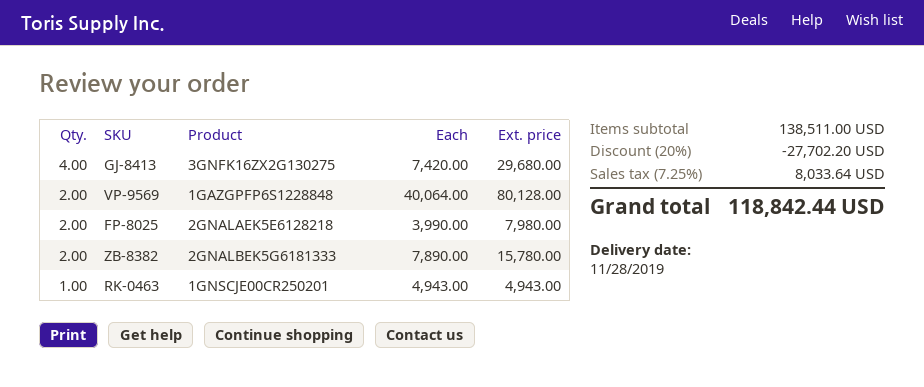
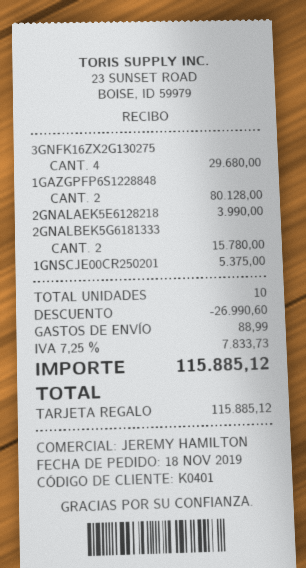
2GNALAEK5E6128218: 2 for 7980.00 -> 1 for 3990.00
1GNSCJE00CR250201: 1 for 4943.00 -> 1 for 5375.00
discount: 27702.20 -> 26990.60
shipping: none -> 88.99
tax: 7.25% = 8033.64 -> 7.25% = 7833.73
total: 118842.44 -> 115885.12

